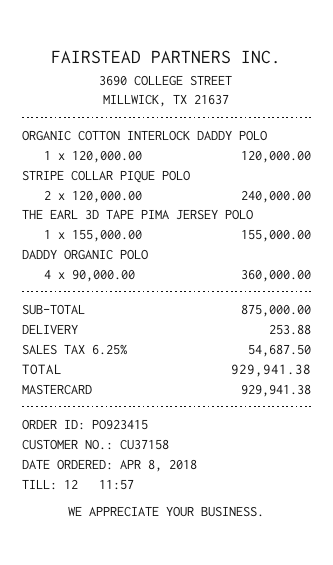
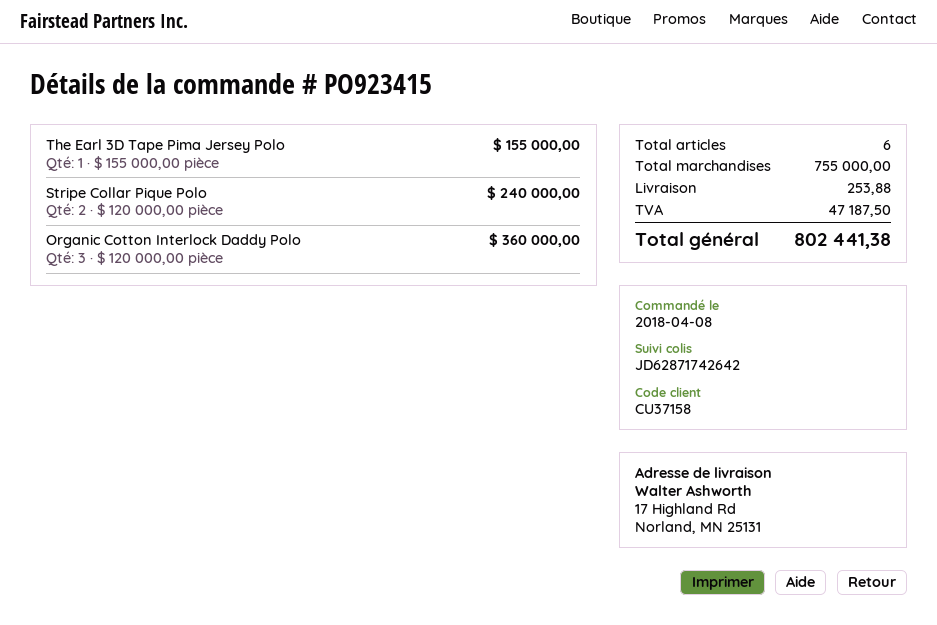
ORGANIC COTTON INTERLOCK DADDY POLO: 1 x 120000.00 = 120000.00 -> 3 x 120000.00 = 360000.00
DADDY ORGANIC POLO: 4 x 90000.00 = 360000.00 -> none
subtotal: 875000.00 -> 755000.00
tax: 54687.50 -> 47187.50
total: 929941.38 -> 802441.38

